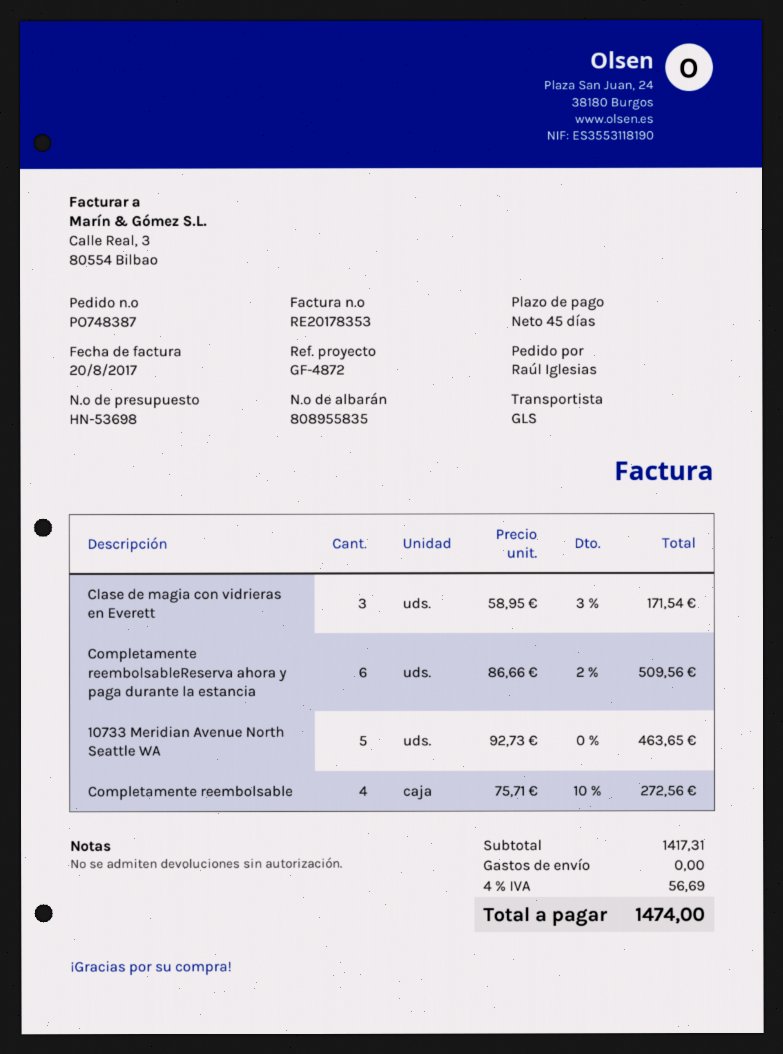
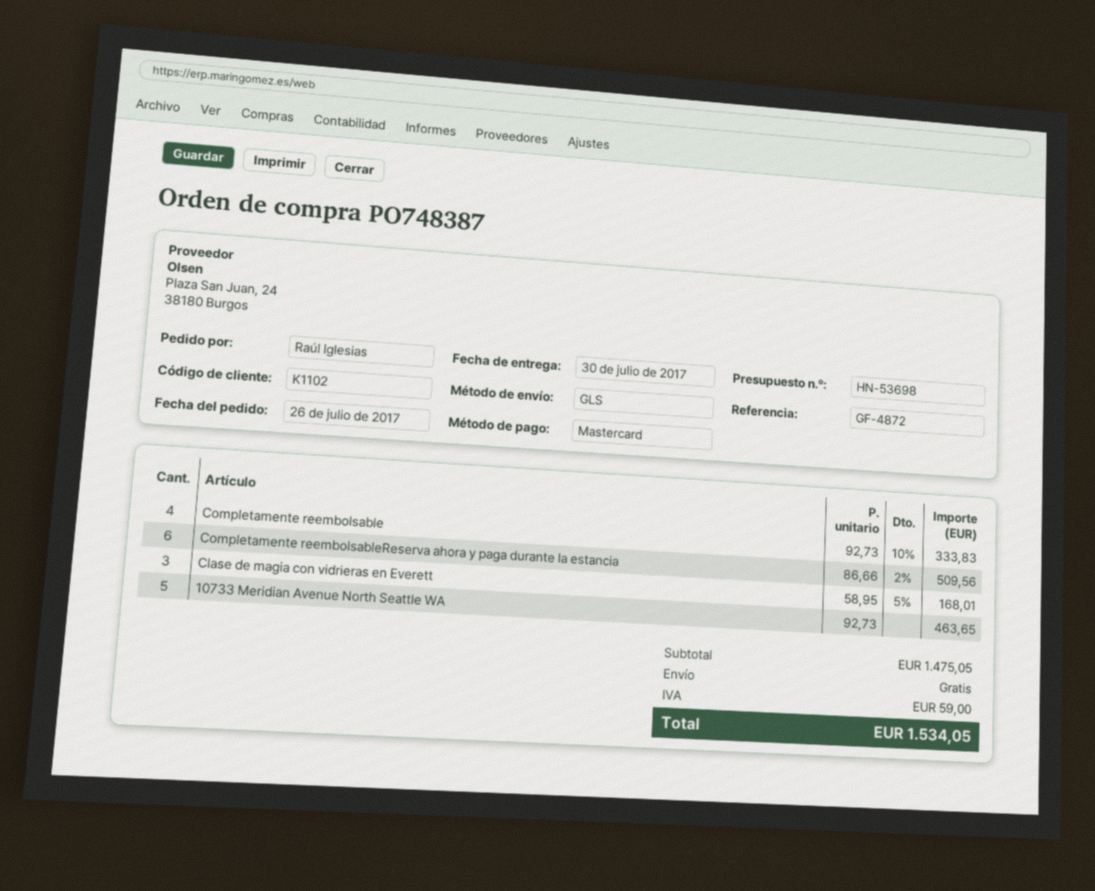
Clase de magia con vidrieras en Everett: 3 x 58.95 - 3% = 171.54 -> 3 x 58.95 - 5% = 168.01
Completamente reembolsable: 4 x 75.71 - 10% = 272.56 -> 4 x 92.73 - 10% = 333.83
subtotal: 1417.31 -> 1475.05
tax: 56.69 -> 59.00
total: 1474.00 -> 1534.05

